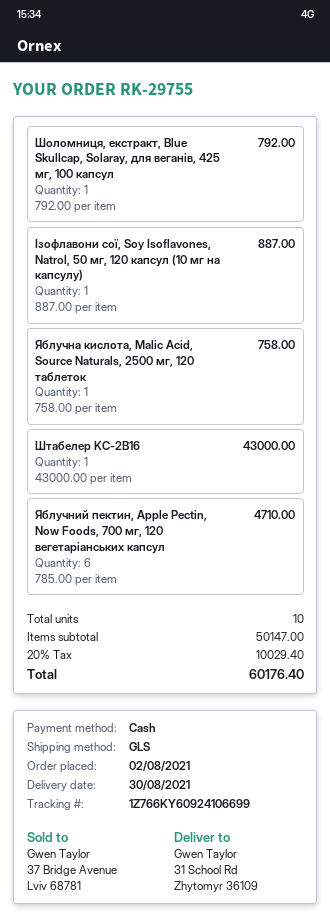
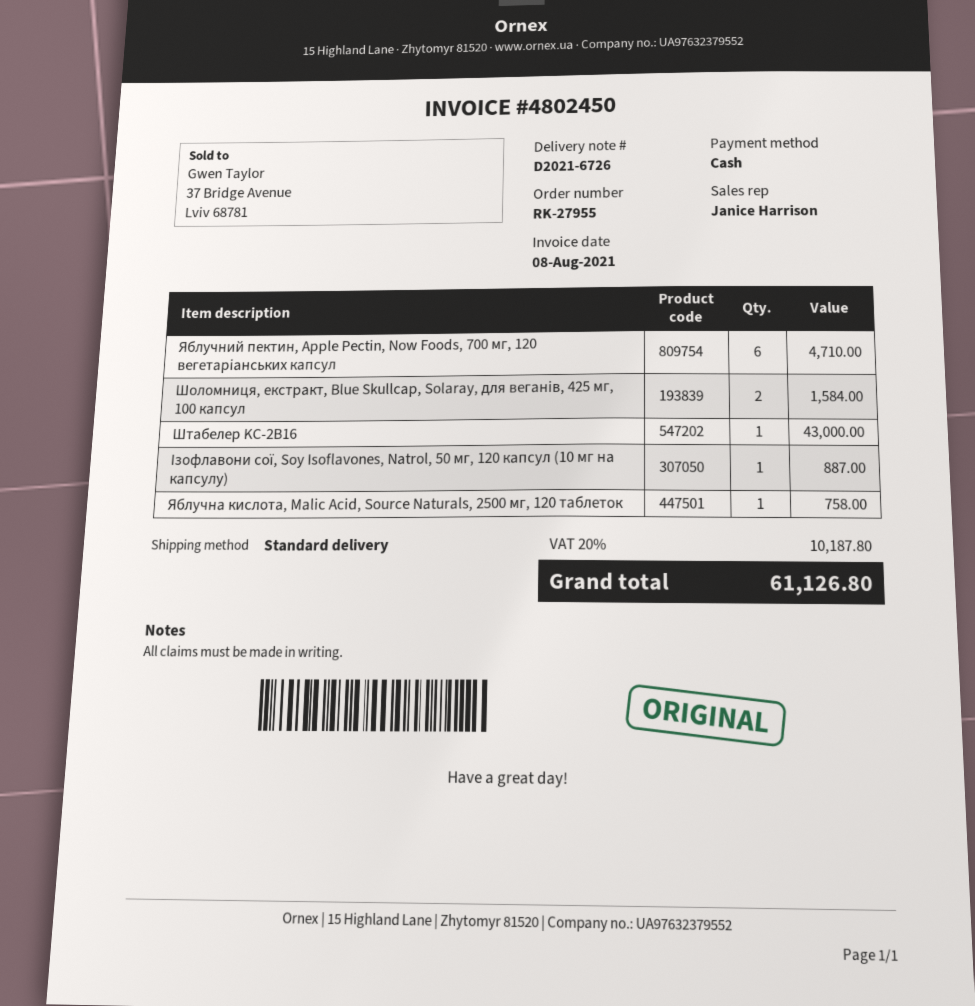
order number: RK-29755 -> RK-27955
shipping method: GLS -> standard
Шоломниця, екстракт, Blue Skullcap, Solaray, для веганів, 425 мг, 100 капсул: 1 for 792.00 -> 2 for 1584.00
tax: 20% = 10029.40 -> 20% = 10187.80
total: 60176.40 -> 61126.80

